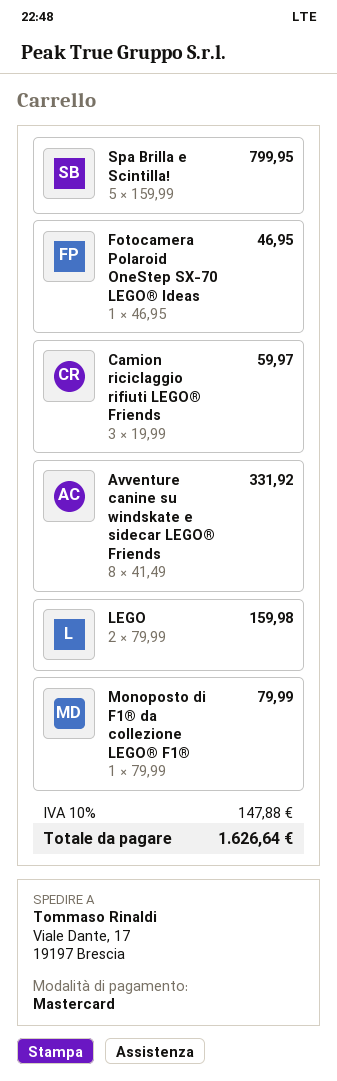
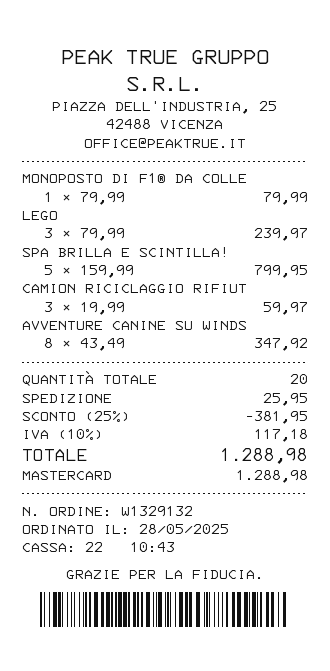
Fotocamera Polaroid OneStep SX-70 LEGO® Ideas: 1 x 46.95 = 46.95 -> none
Avventure canine su windskate e sidecar LEGO® Friends: 8 x 41.49 = 331.92 -> 8 x 43.49 = 347.92
LEGO: 2 x 79.99 = 159.98 -> 3 x 79.99 = 239.97
discount: none -> 25% = 381.95
shipping: none -> 25.95
tax: 10% = 147.88 -> 10% = 117.18
total: 1626.64 -> 1288.98

